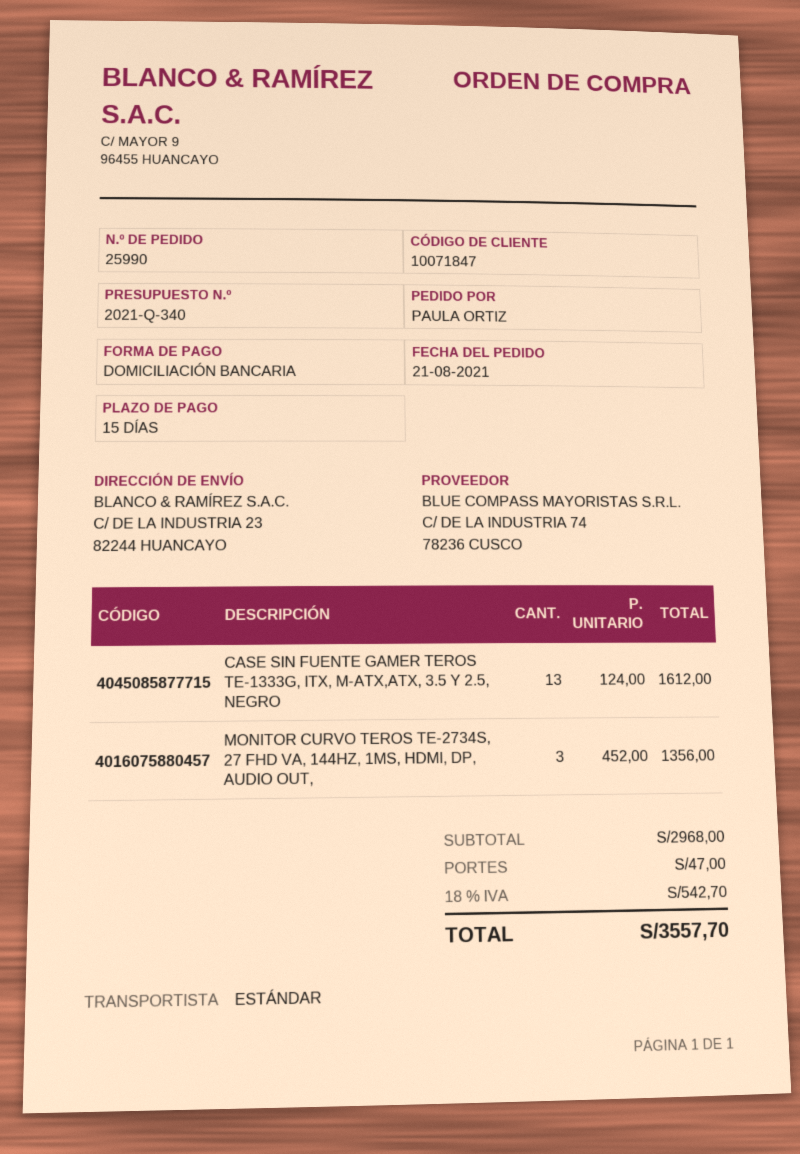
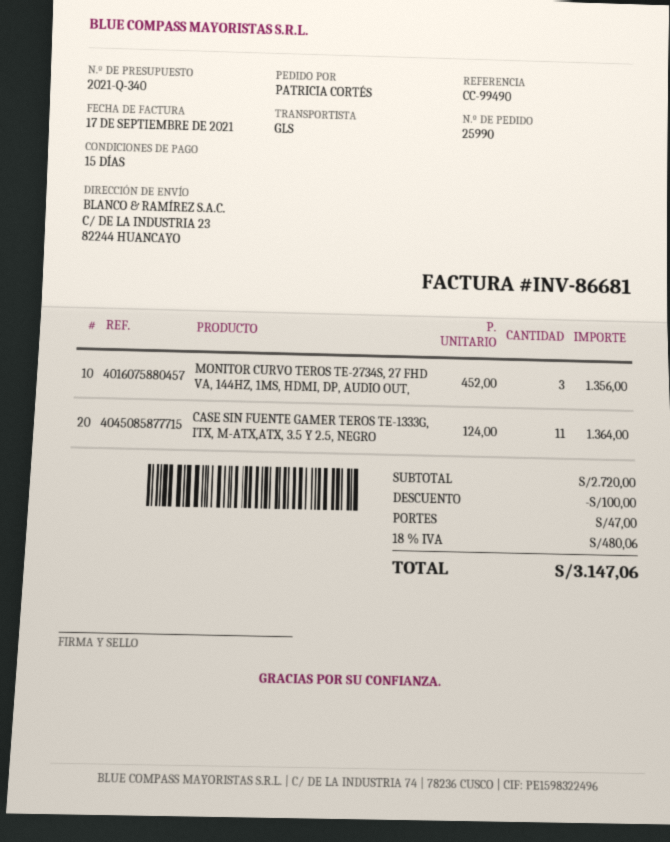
ordered by: PAULA ORTIZ -> PATRICIA CORTÉS
shipping method: standard -> GLS
CASE SIN FUENTE GAMER TEROS TE-1333G, ITX, M-ATX,ATX, 3.5 Y 2.5, NEGRO: 13 x 124.00 = 1612.00 -> 11 x 124.00 = 1364.00
subtotal: 2968.00 -> 2720.00
discount: none -> 100.00
tax: 18% = 542.70 -> 18% = 480.06
total: 3557.70 -> 3147.06

